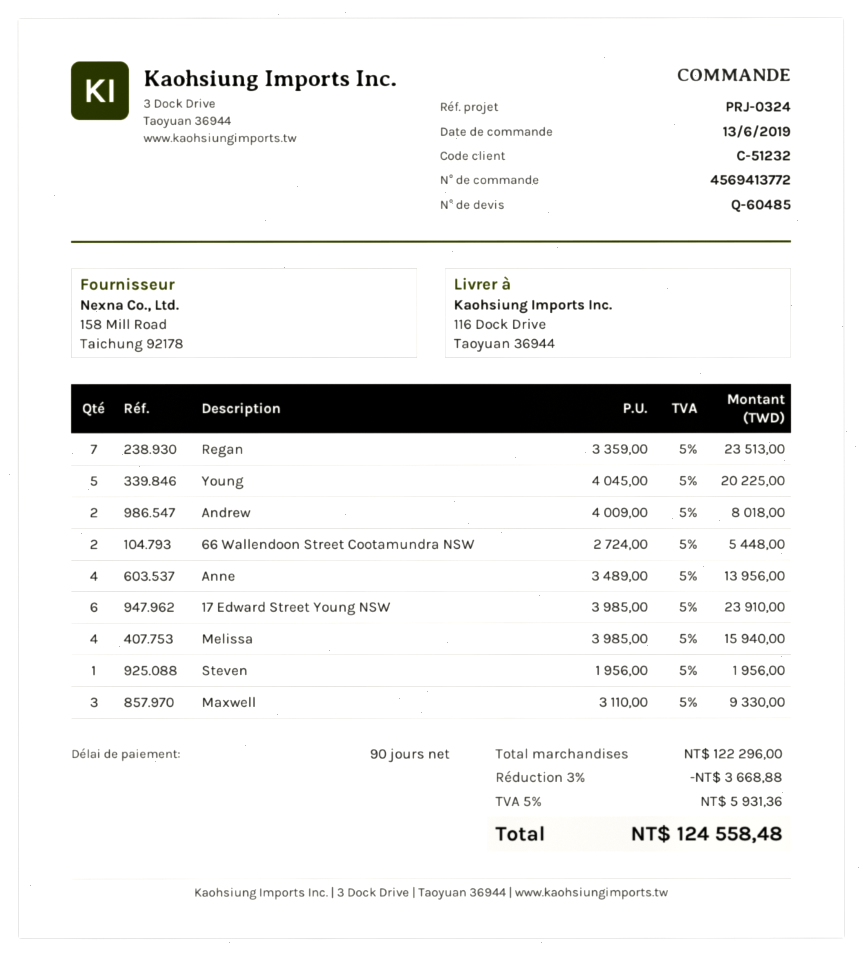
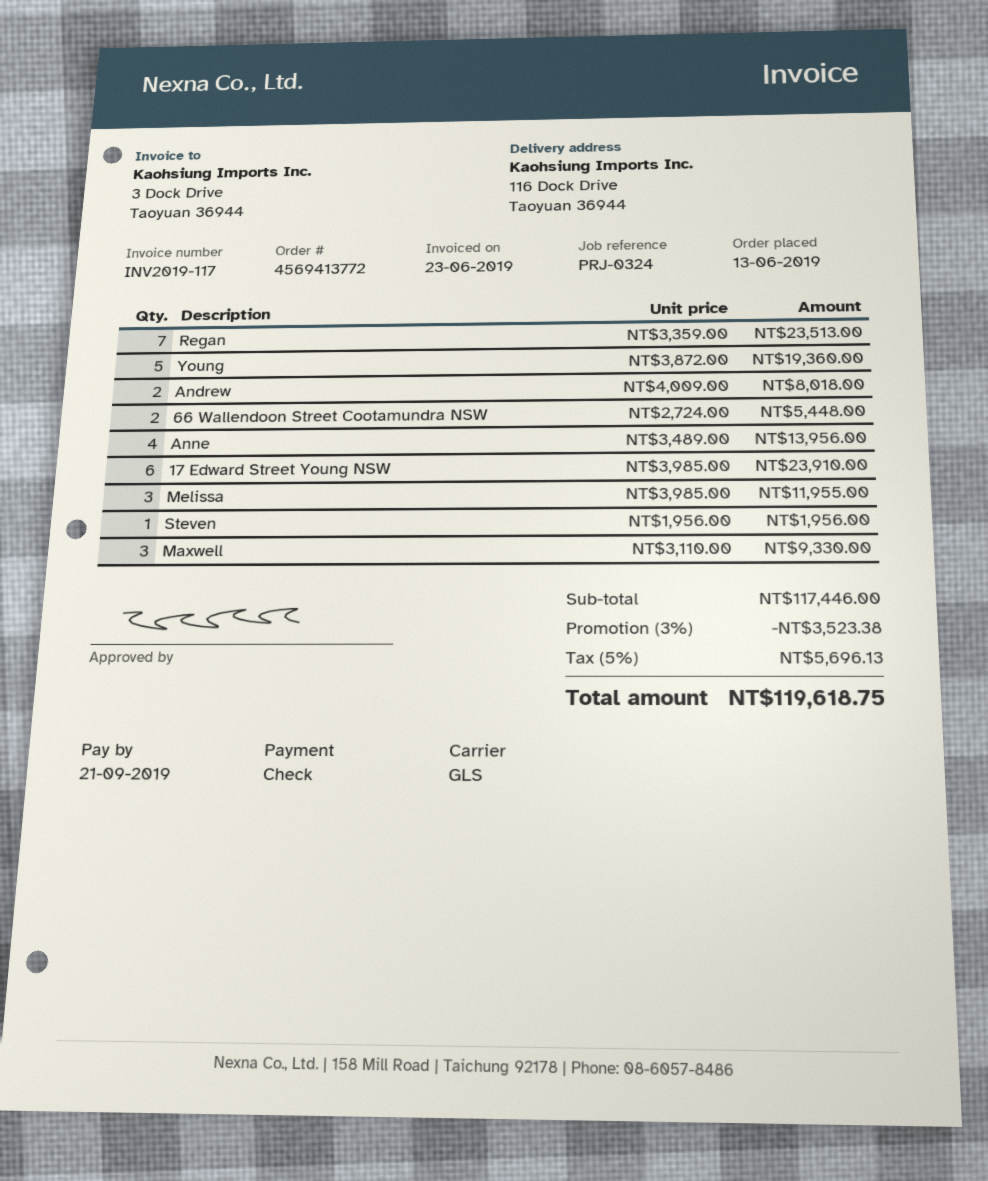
Young: 5 x 4045.00 = 20225.00 -> 5 x 3872.00 = 19360.00
Melissa: 4 x 3985.00 = 15940.00 -> 3 x 3985.00 = 11955.00
subtotal: 122296.00 -> 117446.00
discount: 3% = 3668.88 -> 3% = 3523.38
tax: 5% = 5931.36 -> 5% = 5696.13
total: 124558.48 -> 119618.75

